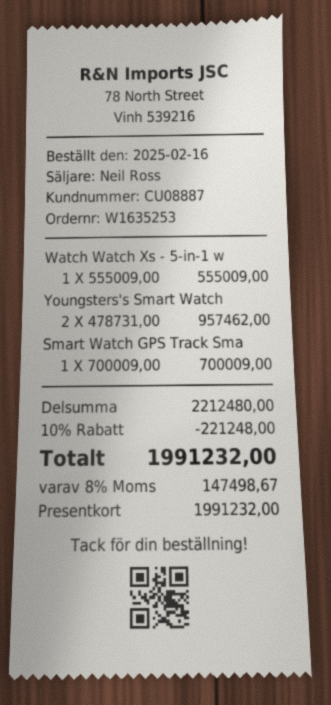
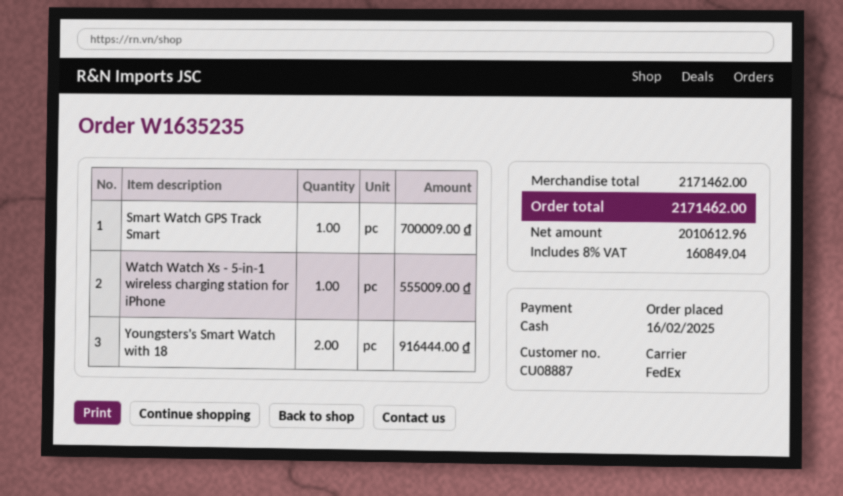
order number: W1635253 -> W1635235
payment method: gift card -> cash
Youngsters's Smart Watch: 2 for 957462.00 -> 2 for 916444.00
subtotal: 2212480.00 -> 2171462.00
discount: 10% = 221248.00 -> none
tax: 8% = 147498.67 -> 8% = 160849.04
total: 1991232.00 -> 2171462.00

